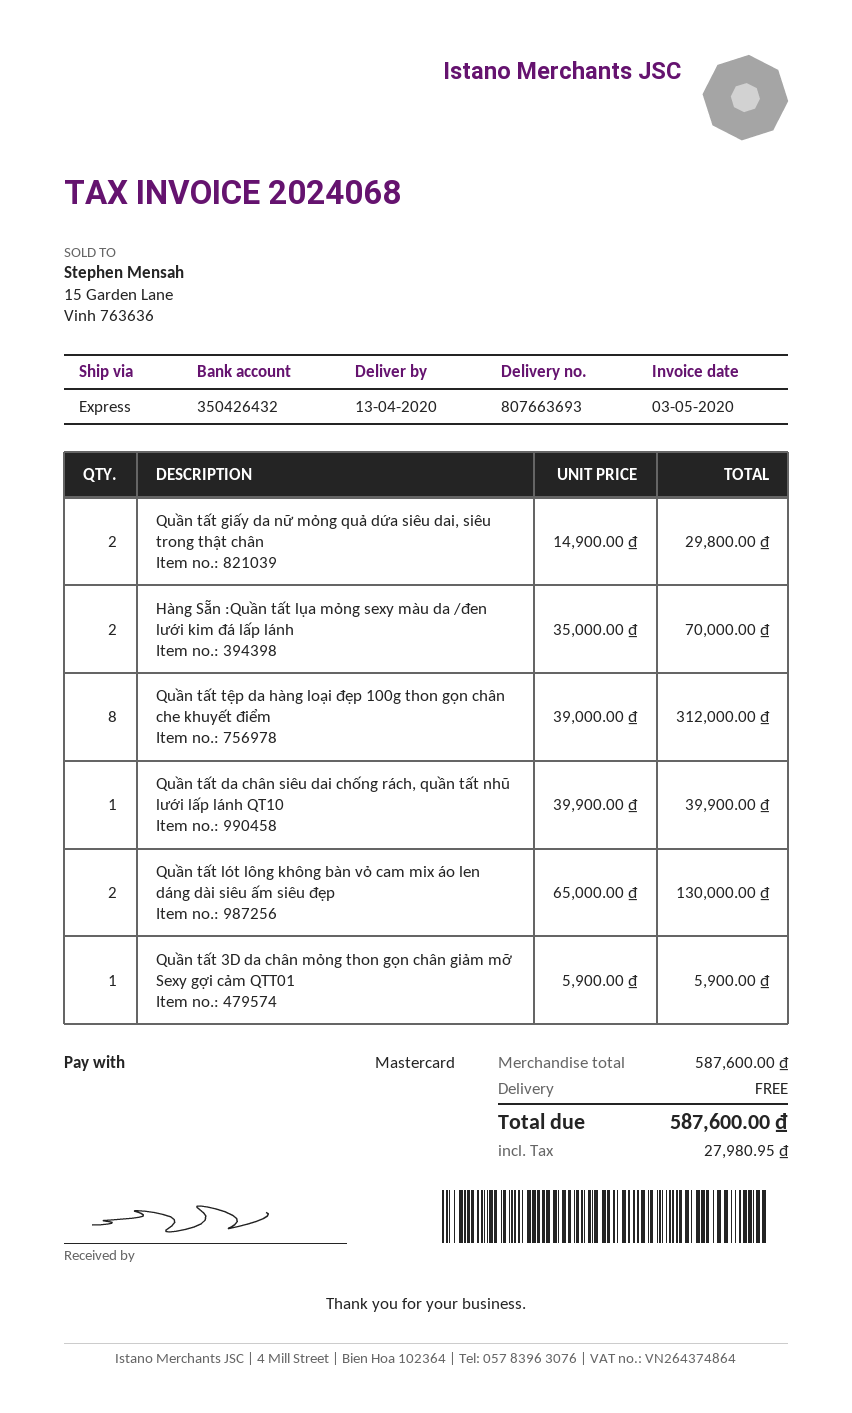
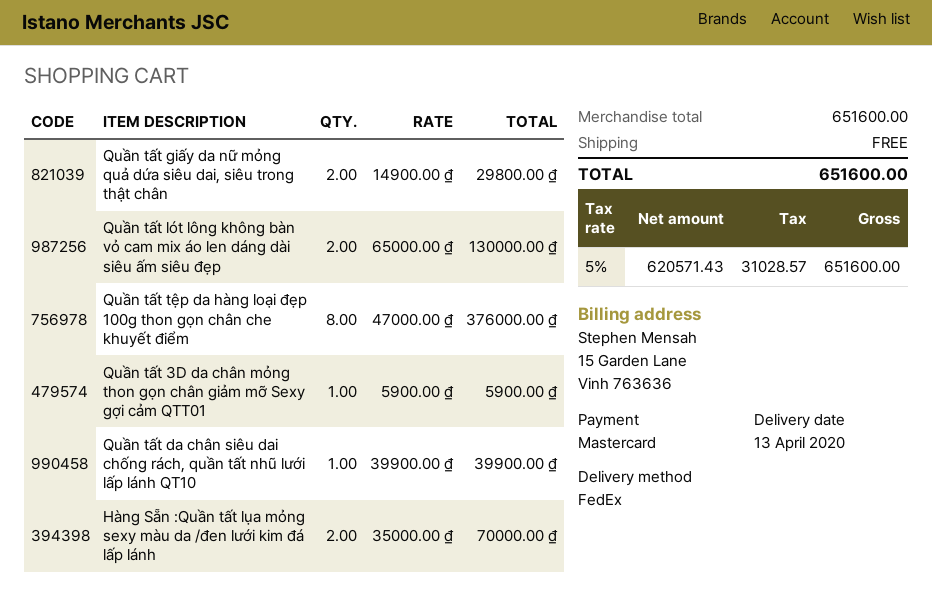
shipping method: express -> FedEx
Quần tất tệp da hàng loại đẹp 100g thon gọn chân che khuyết điểm: 8 x 39000.00 = 312000.00 -> 8 x 47000.00 = 376000.00
subtotal: 587600.00 -> 651600.00
tax: 27980.95 -> 31028.57
total: 587600.00 -> 651600.00

